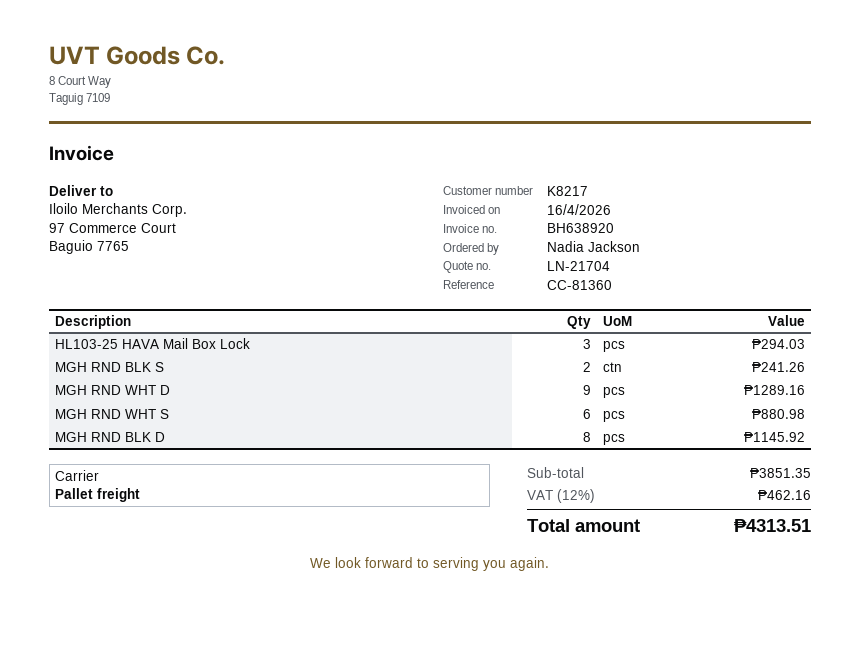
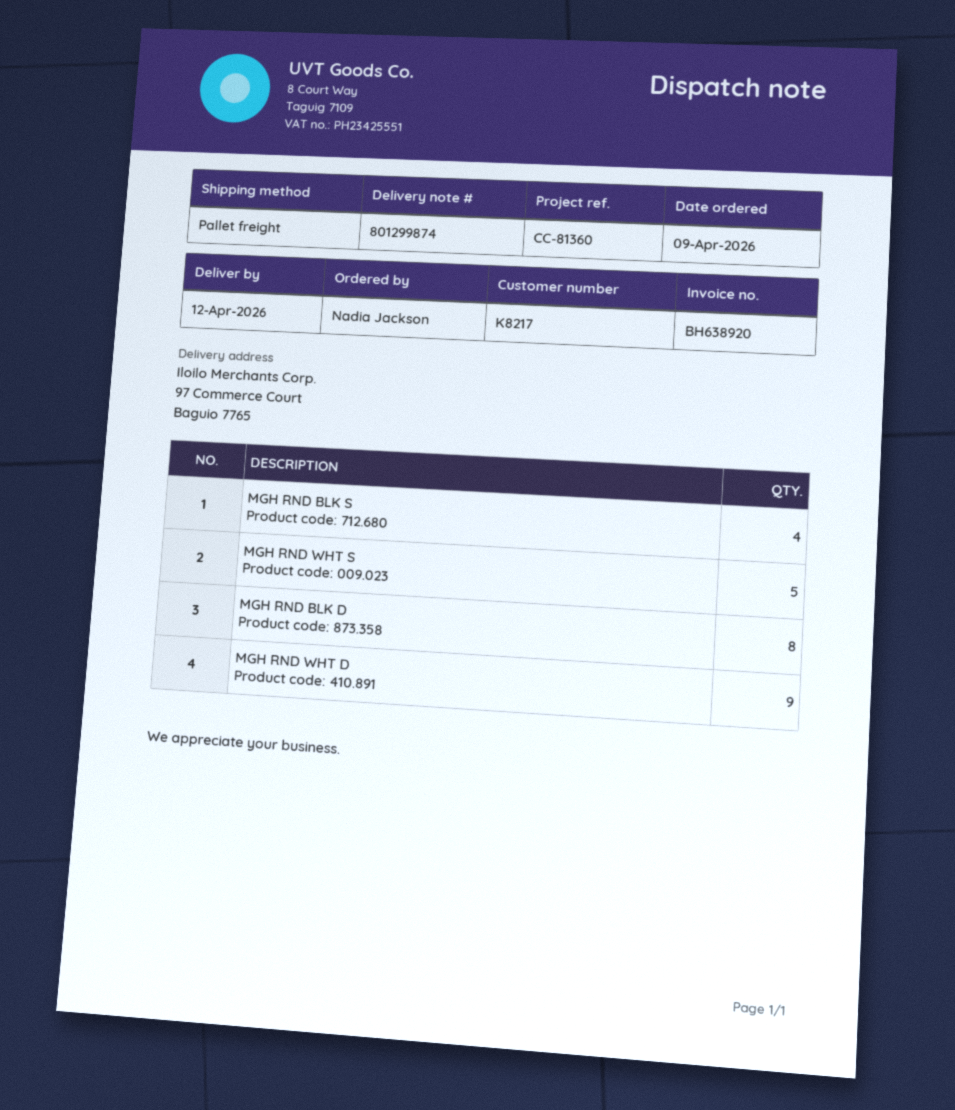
HL103-25 HAVA Mail Box Lock: 3 -> none
MGH RND BLK S: 2 -> 4
MGH RND WHT S: 6 -> 5

